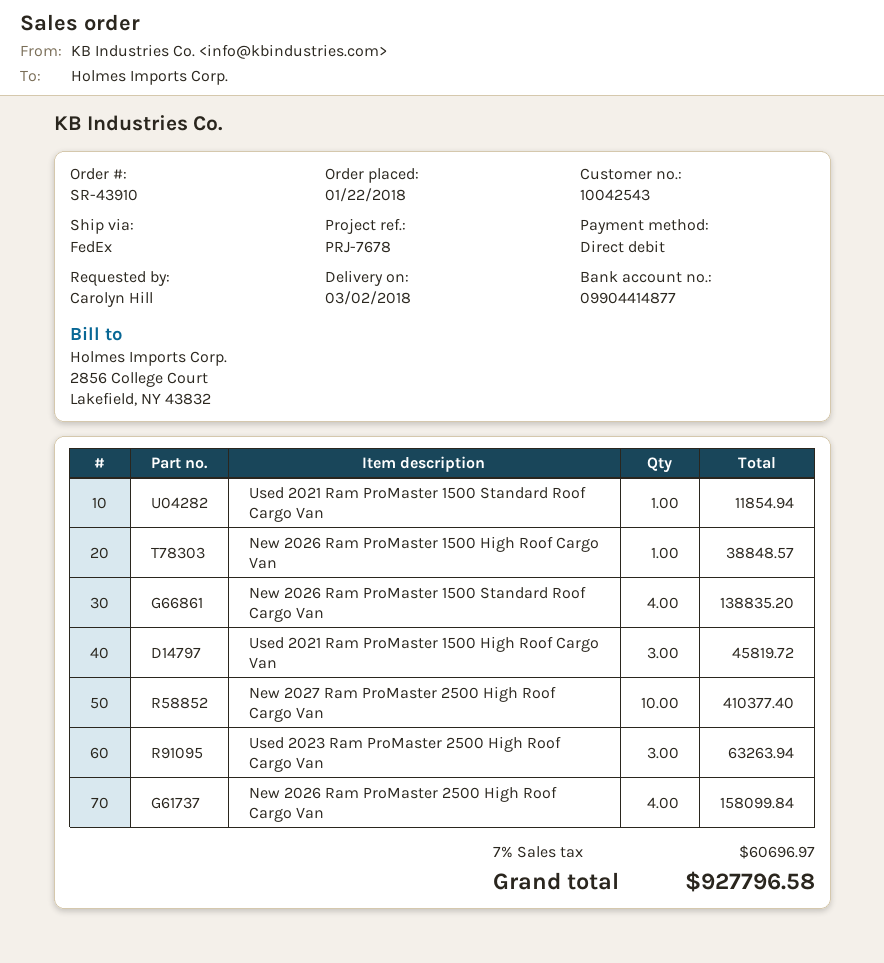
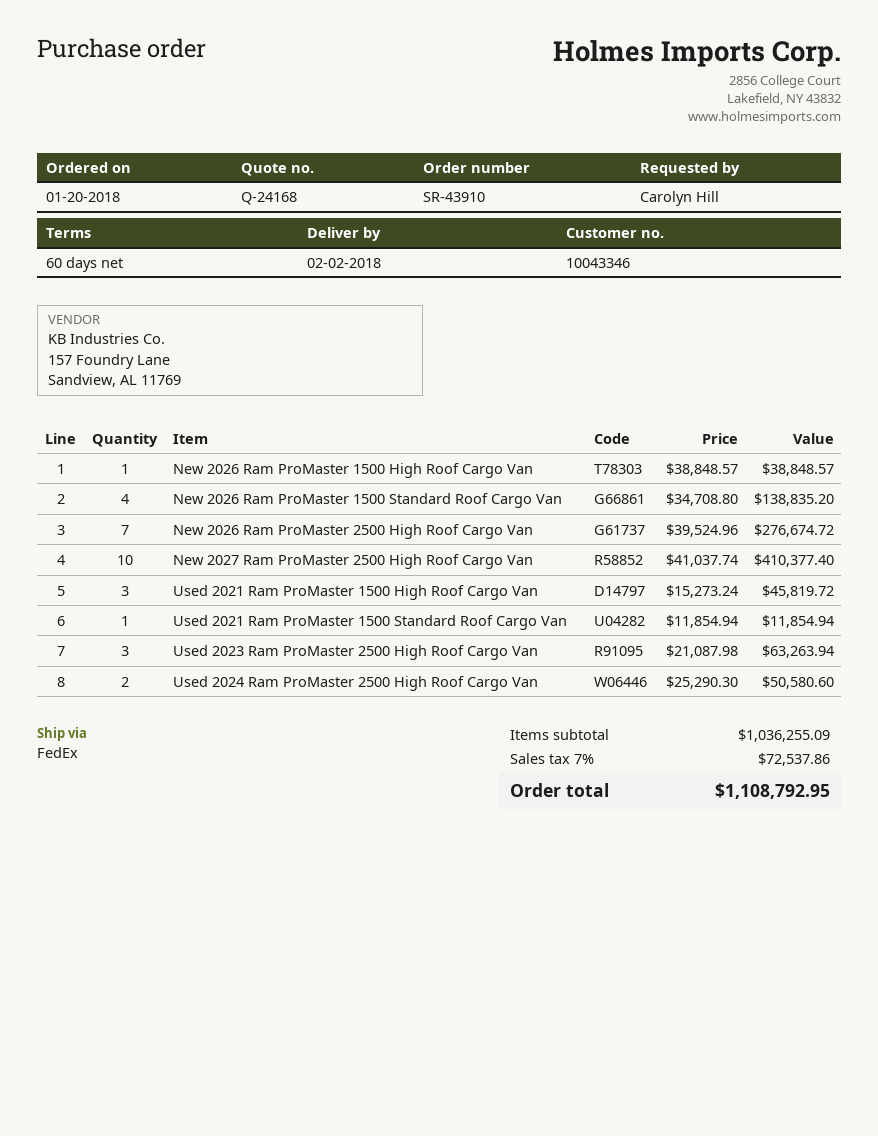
order date: 2018-01-22 -> 2018-01-20
delivery date: 2018-03-02 -> 2018-02-02
customer number: 10042543 -> 10043346
New 2026 Ram ProMaster 2500 High Roof Cargo Van: 4 for 158099.84 -> 7 for 276674.72
Used 2024 Ram ProMaster 2500 High Roof Cargo Van: none -> 2 for 50580.60
tax: 7% = 60696.97 -> 7% = 72537.86
total: 927796.58 -> 1108792.95

